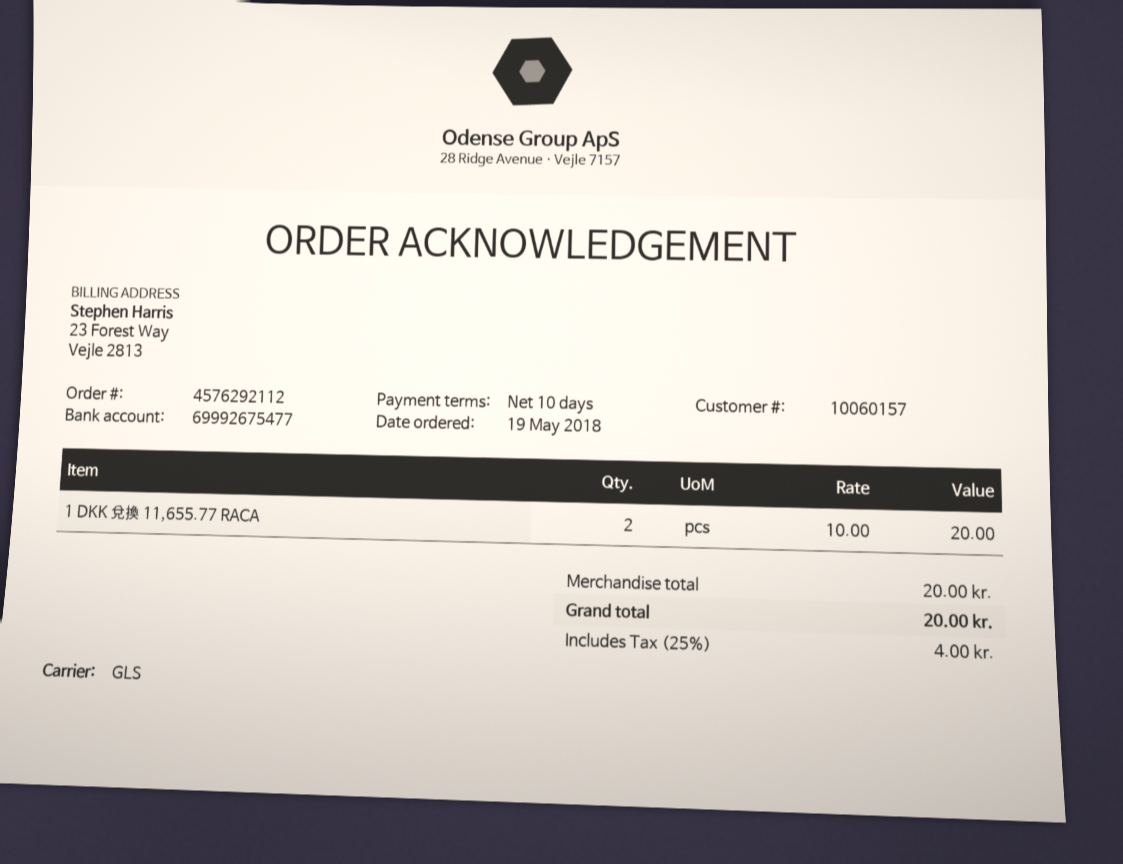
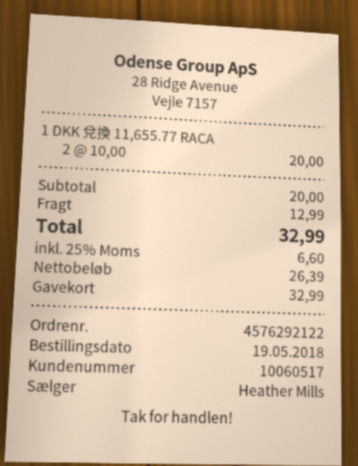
order number: 4576292112 -> 4576292122
customer number: 10060157 -> 10060517
shipping: none -> 12.99
tax: 25% = 4.00 -> 25% = 6.60
total: 20.00 -> 32.99

